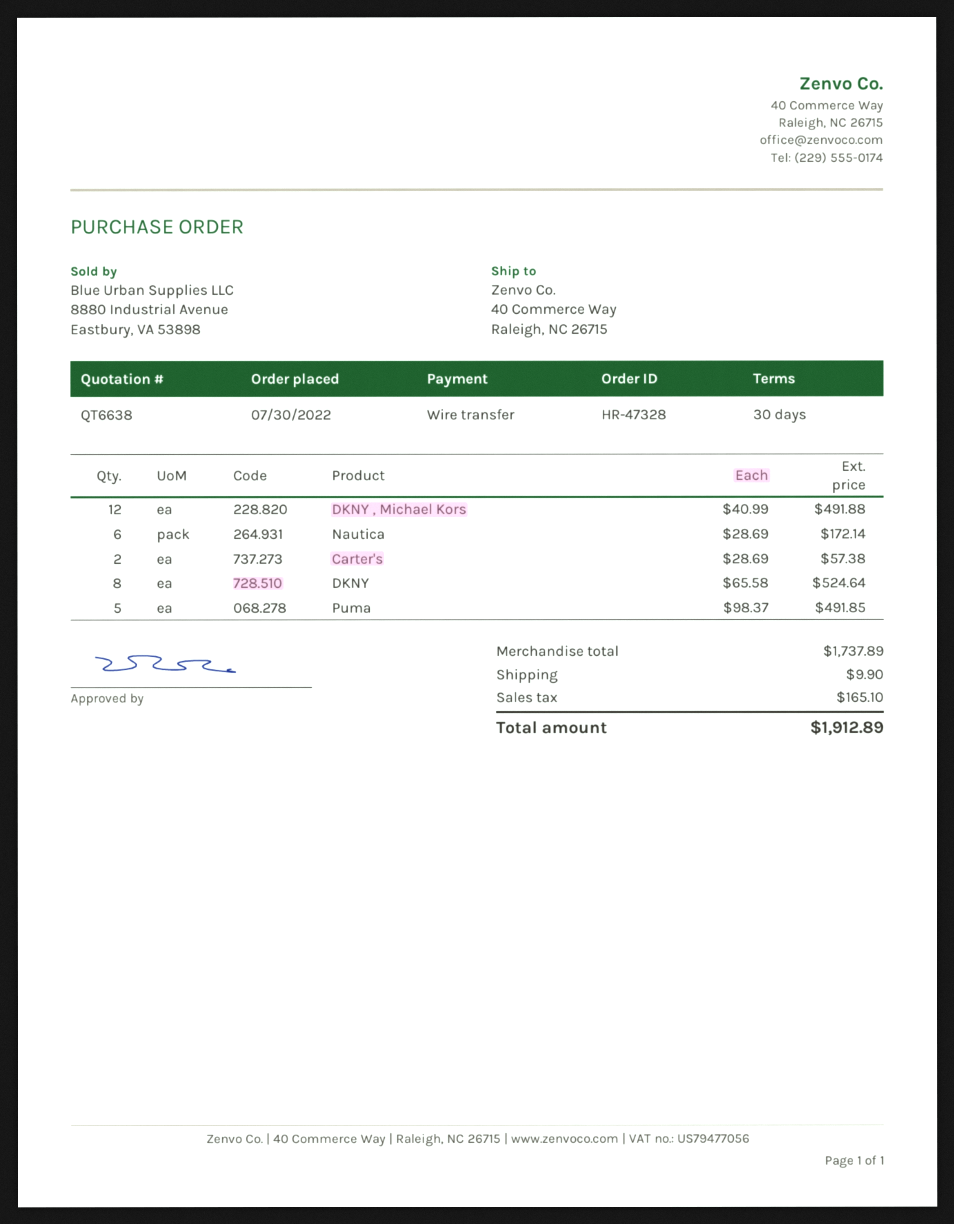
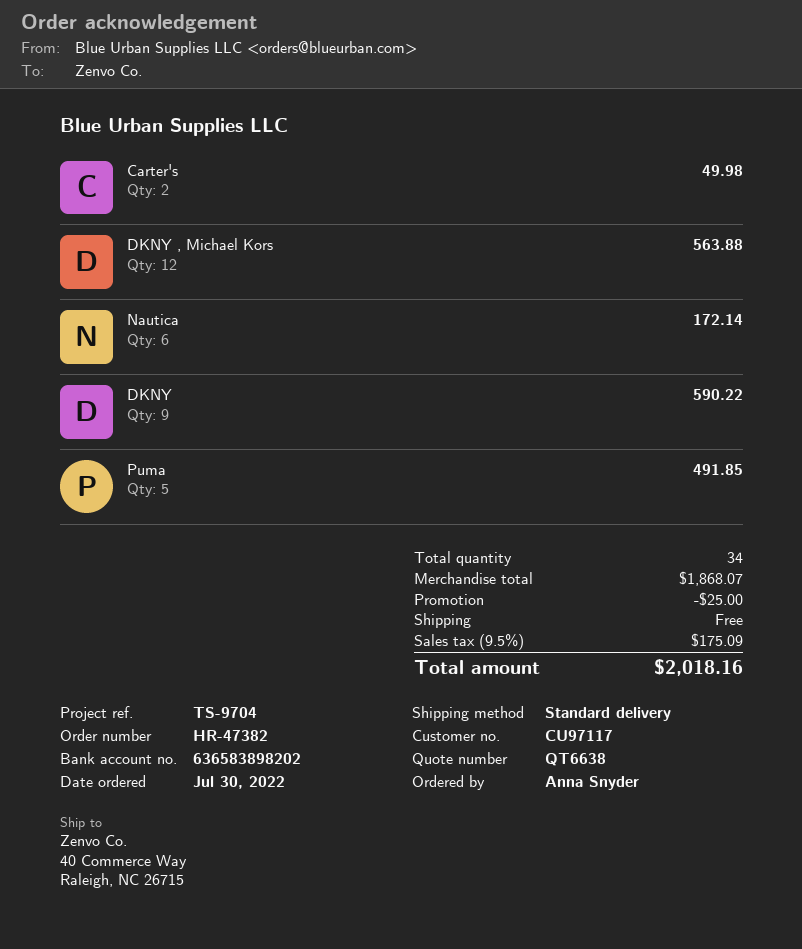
order number: HR-47328 -> HR-47382
DKNY , Michael Kors: 12 for 491.88 -> 12 for 563.88
Carter's: 2 for 57.38 -> 2 for 49.98
DKNY: 8 for 524.64 -> 9 for 590.22
subtotal: 1737.89 -> 1868.07
discount: none -> 25.00
shipping: 9.90 -> 0.00
tax: 165.10 -> 175.09
total: 1912.89 -> 2018.16

